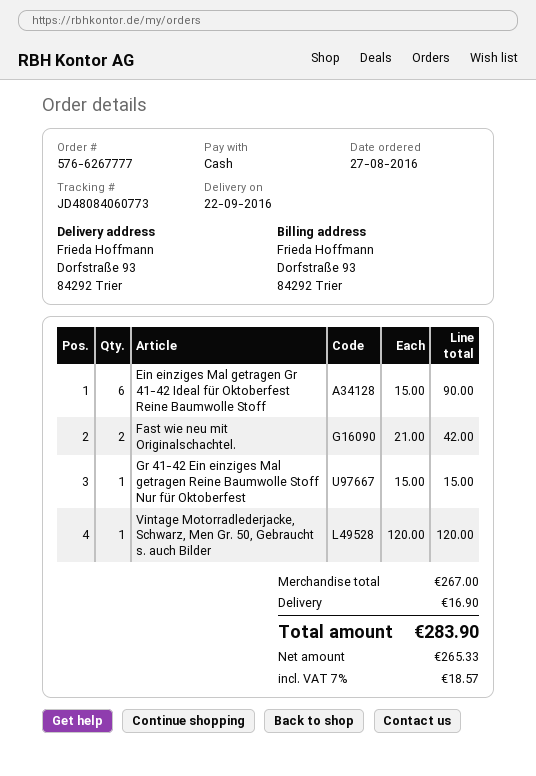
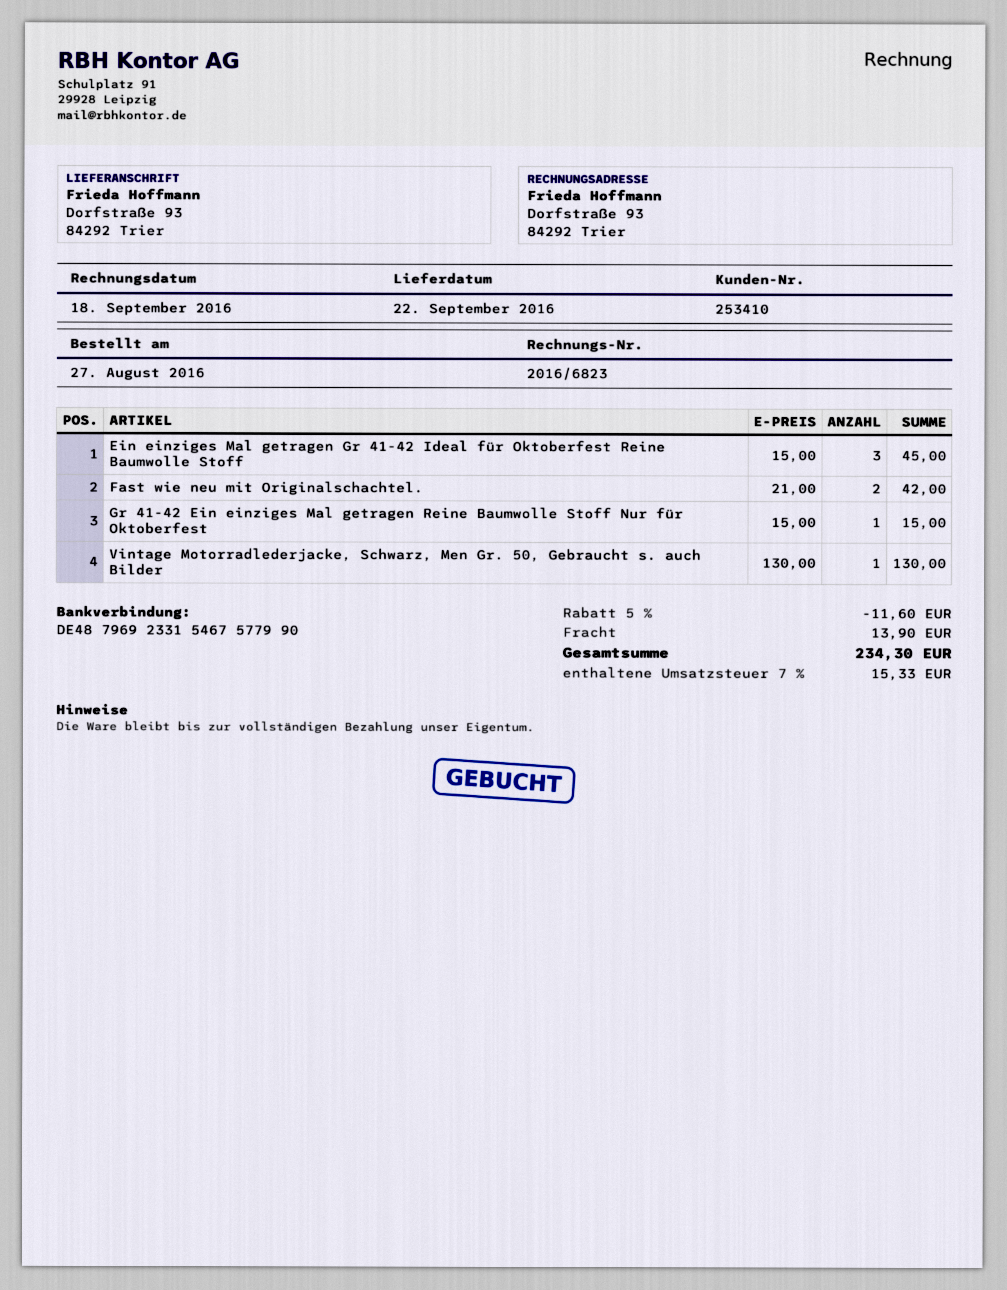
Ein einziges Mal getragen Gr 41-42 Ideal für Oktoberfest Reine Baumwolle Stoff: 6 x 15.00 = 90.00 -> 3 x 15.00 = 45.00
Vintage Motorradlederjacke, Schwarz, Men Gr. 50, Gebraucht s. auch Bilder: 1 x 120.00 = 120.00 -> 1 x 130.00 = 130.00
discount: none -> 5% = 11.60
shipping: 16.90 -> 13.90
tax: 7% = 18.57 -> 7% = 15.33
total: 283.90 -> 234.30

